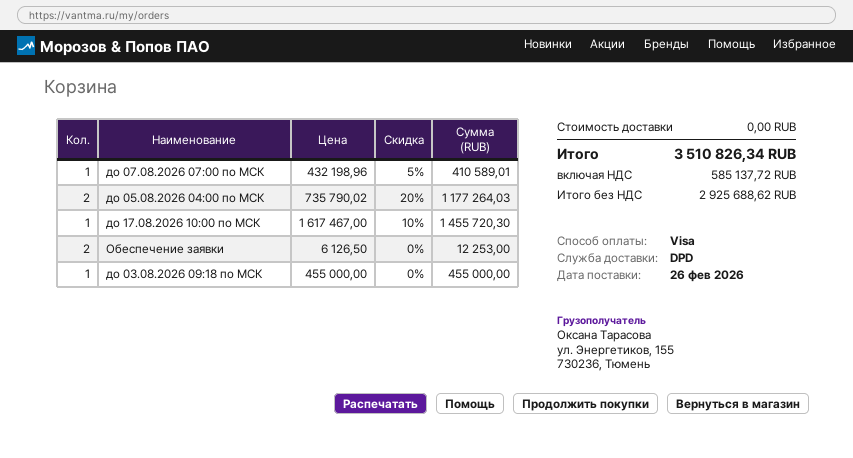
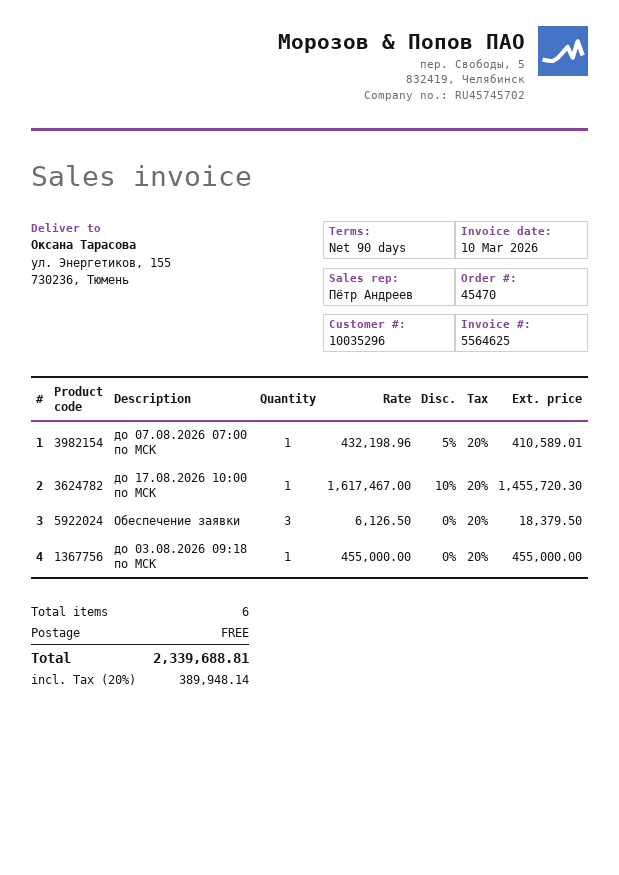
до 05.08.2026 04:00 по МСК: 2 x 735790.02 - 20% = 1177264.03 -> none
Обеспечение заявки: 2 x 6126.50 = 12253.00 -> 3 x 6126.50 = 18379.50
tax: 585137.72 -> 389948.14
total: 3510826.34 -> 2339688.81

